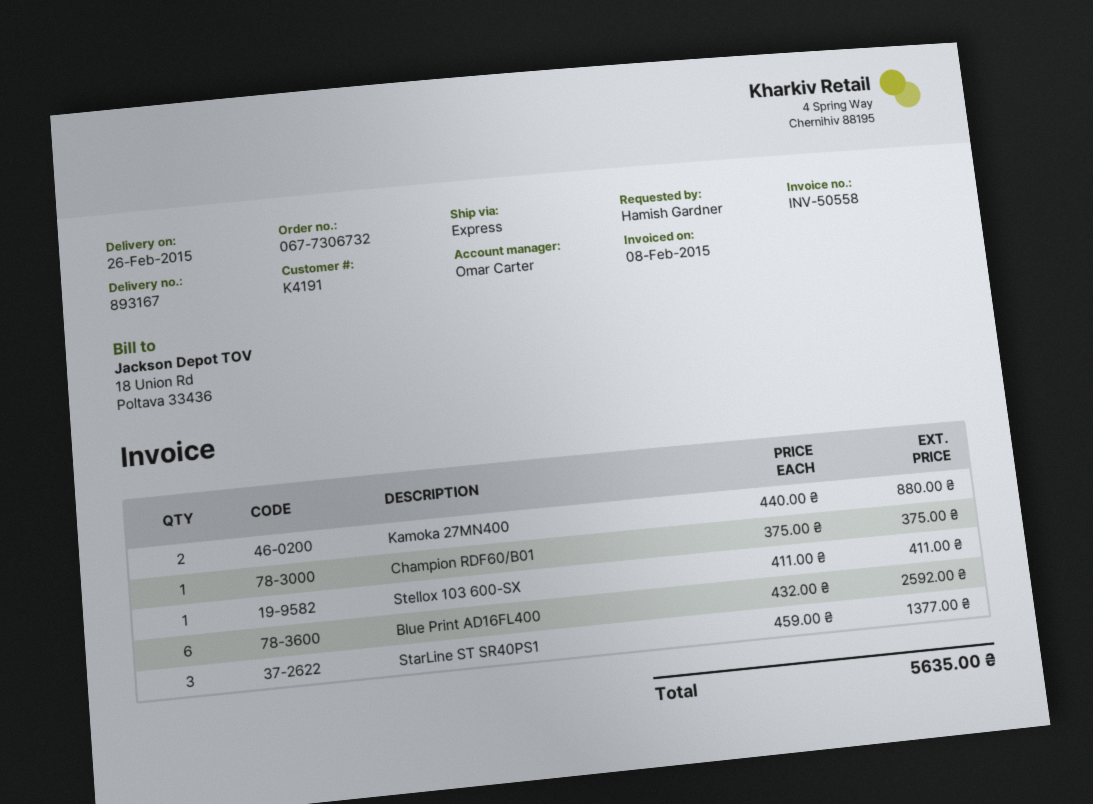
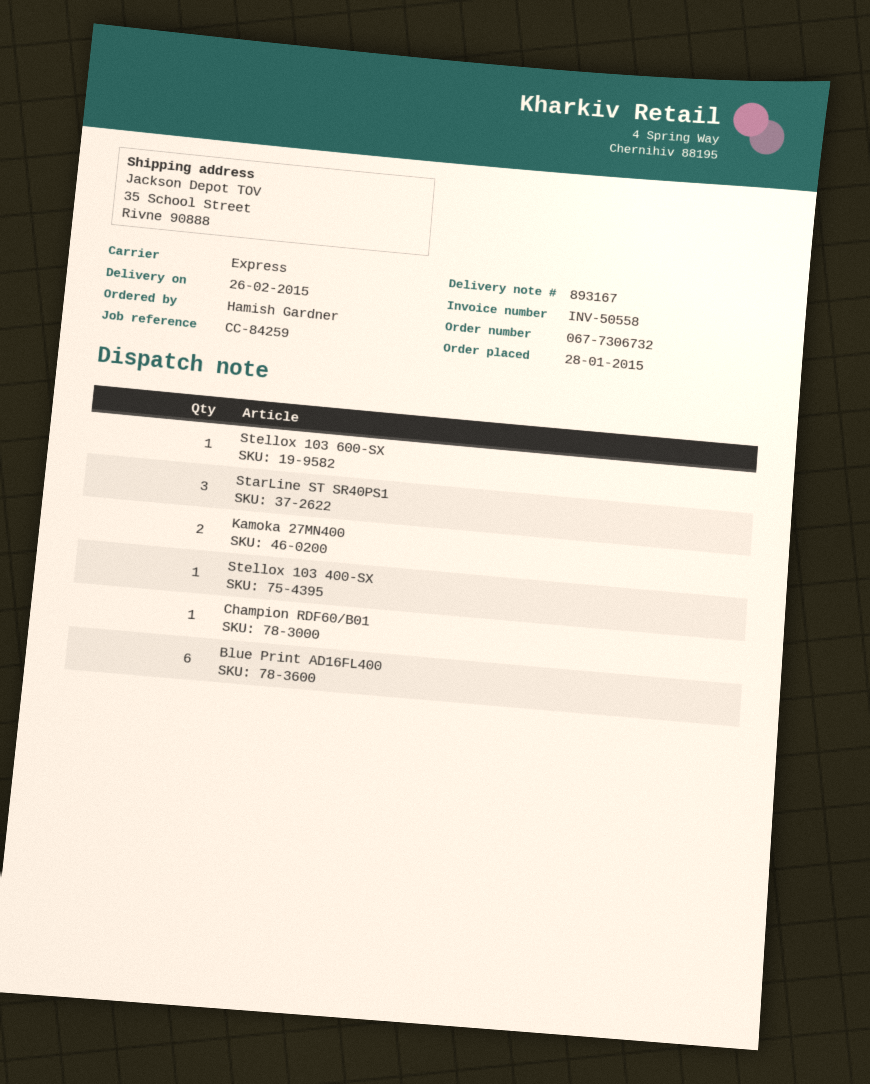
Stellox 103 400-SX: none -> 1

